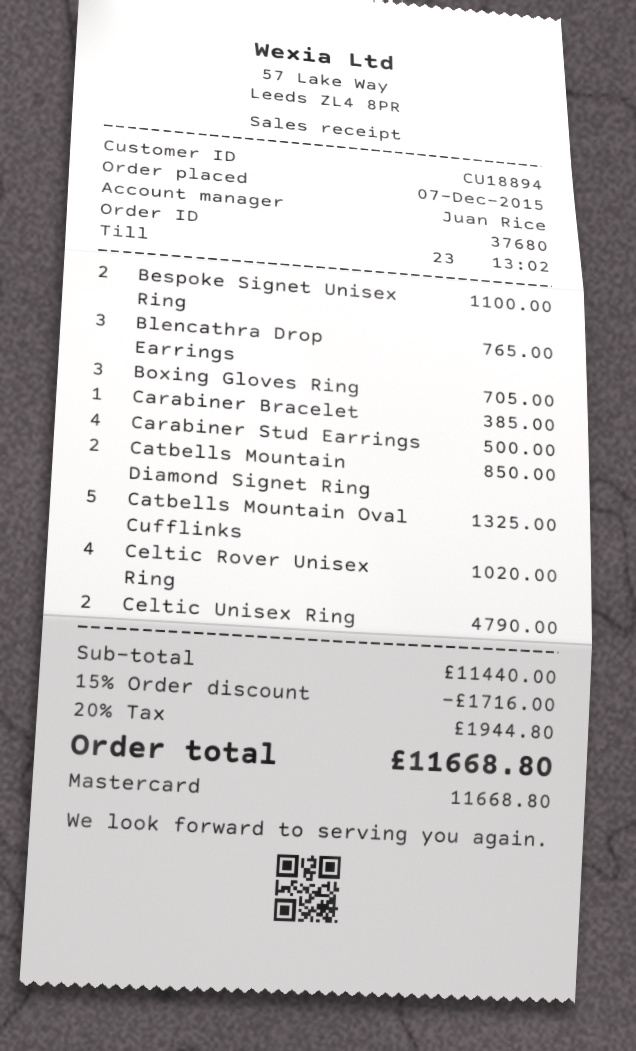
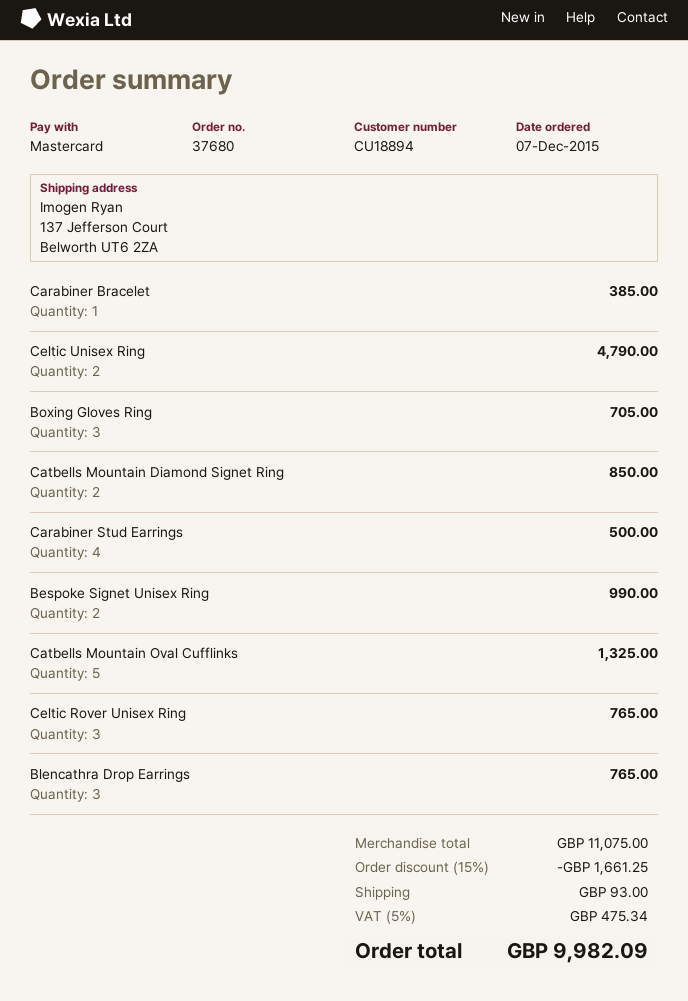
Bespoke Signet Unisex Ring: 2 for 1100.00 -> 2 for 990.00
Celtic Rover Unisex Ring: 4 for 1020.00 -> 3 for 765.00
subtotal: 11440.00 -> 11075.00
discount: 15% = 1716.00 -> 15% = 1661.25
shipping: none -> 93.00
tax: 20% = 1944.80 -> 5% = 475.34
total: 11668.80 -> 9982.09

